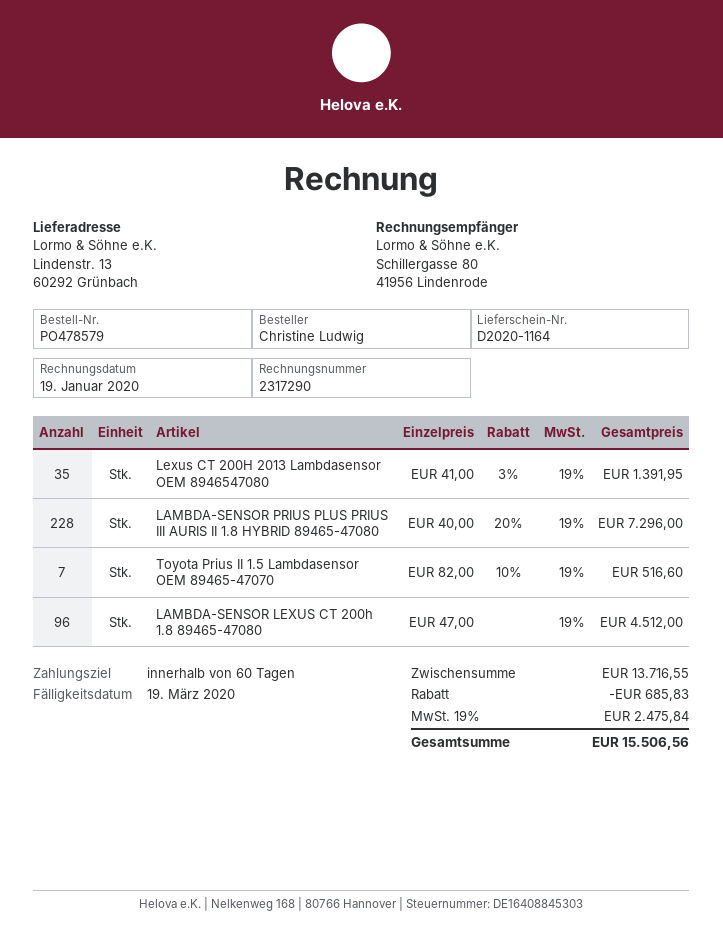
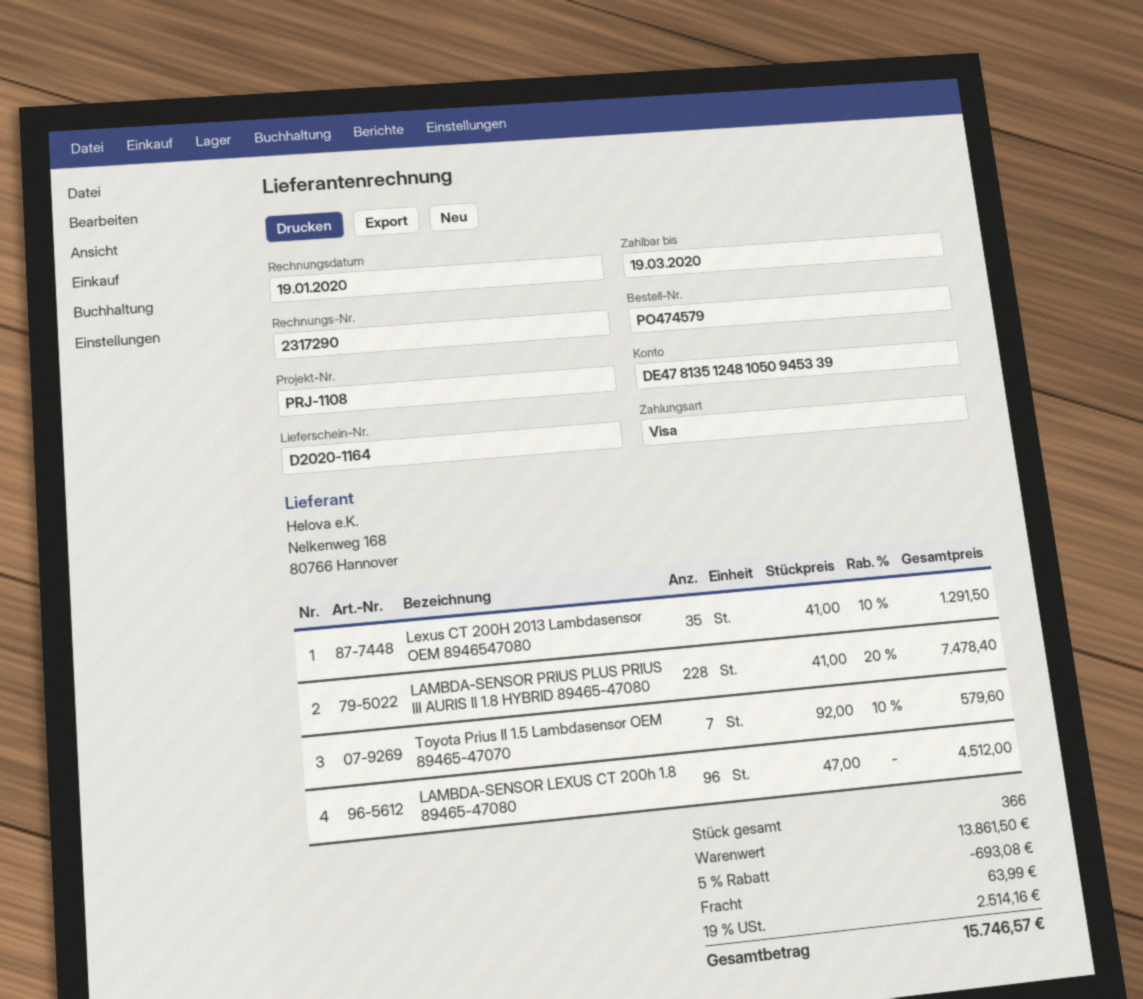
order number: PO478579 -> PO474579
Lexus CT 200H 2013 Lambdasensor OEM 8946547080: 35 x 41.00 - 3% = 1391.95 -> 35 x 41.00 - 10% = 1291.50
LAMBDA-SENSOR PRIUS PLUS PRIUS III AURIS II 1.8 HYBRID 89465-47080: 228 x 40.00 - 20% = 7296.00 -> 228 x 41.00 - 20% = 7478.40
Toyota Prius II 1.5 Lambdasensor OEM 89465-47070: 7 x 82.00 - 10% = 516.60 -> 7 x 92.00 - 10% = 579.60
subtotal: 13716.55 -> 13861.50
discount: 685.83 -> 693.08
shipping: none -> 63.99
tax: 19% = 2475.84 -> 19% = 2514.16
total: 15506.56 -> 15746.57

